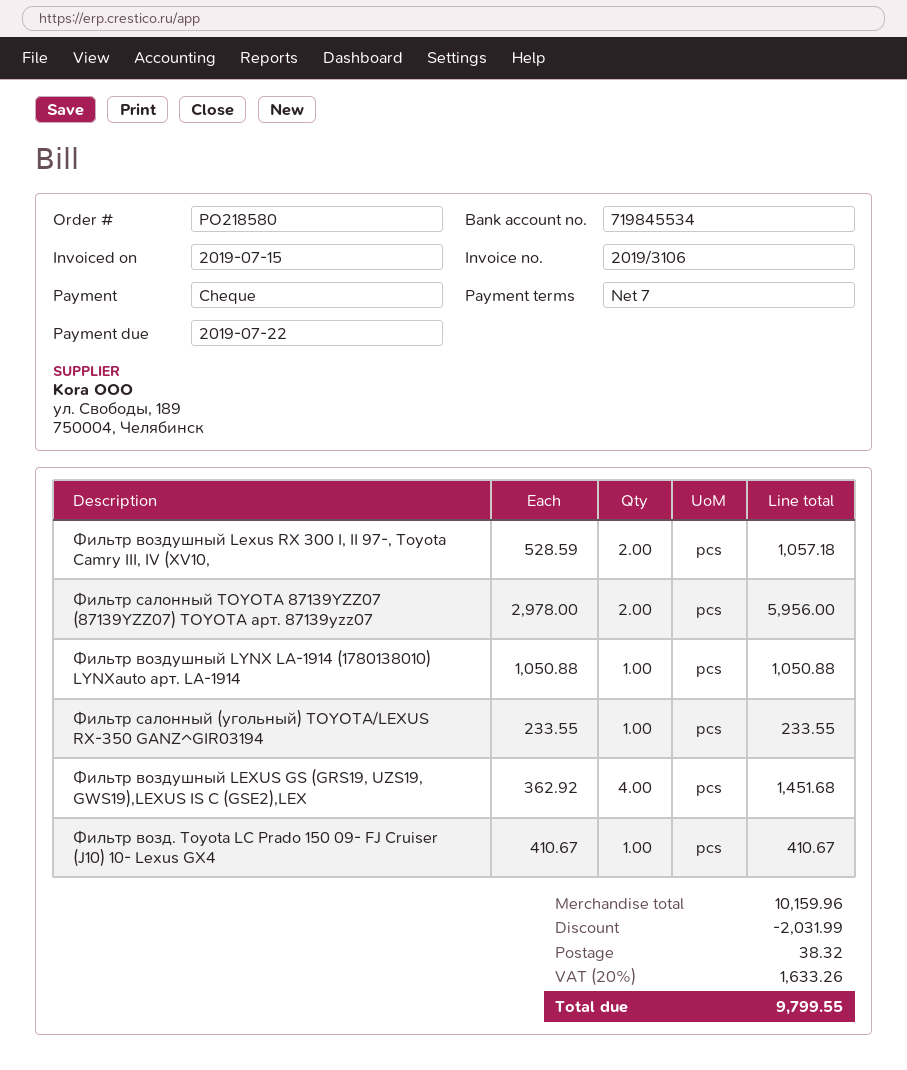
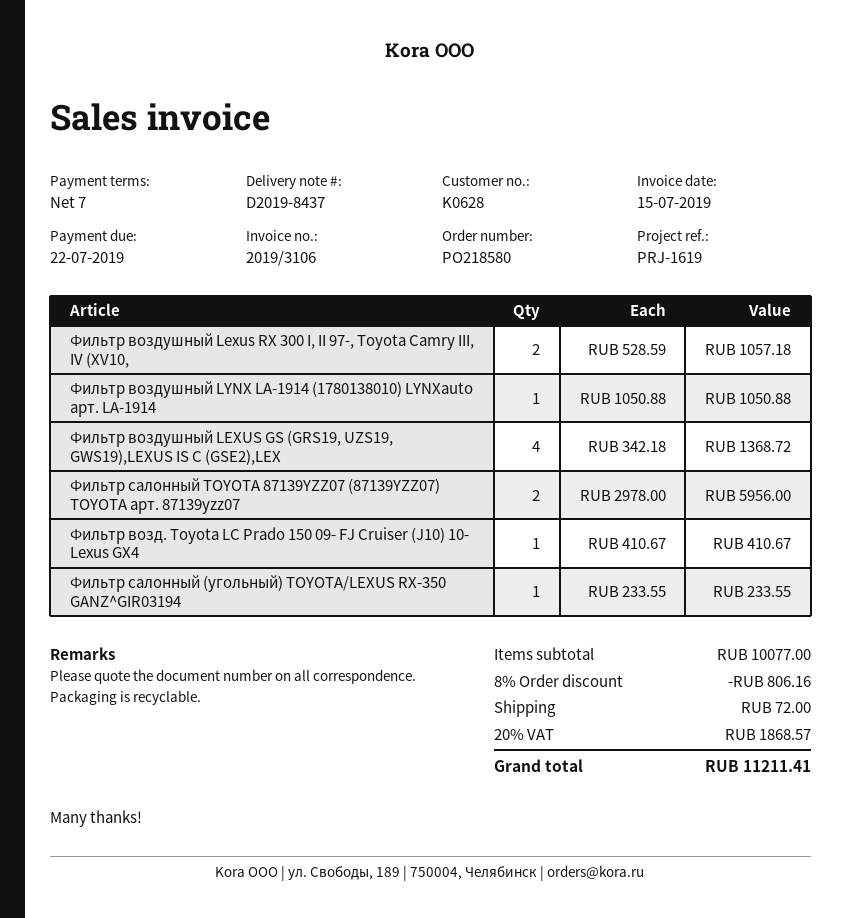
Фильтр воздушный LEXUS GS (GRS19, UZS19, GWS19),LEXUS IS C (GSE2),LEX: 4 x 362.92 = 1451.68 -> 4 x 342.18 = 1368.72
subtotal: 10159.96 -> 10077.00
discount: 2031.99 -> 806.16
shipping: 38.32 -> 72.00
tax: 20% = 1633.26 -> 20% = 1868.57
total: 9799.55 -> 11211.41

